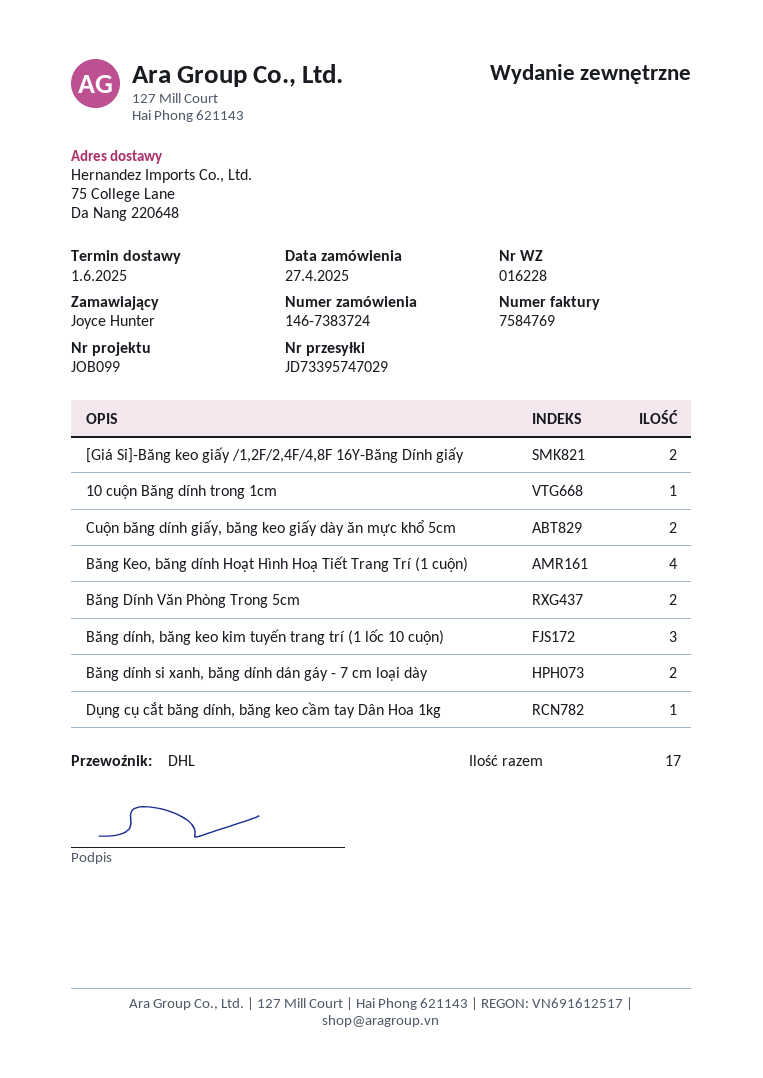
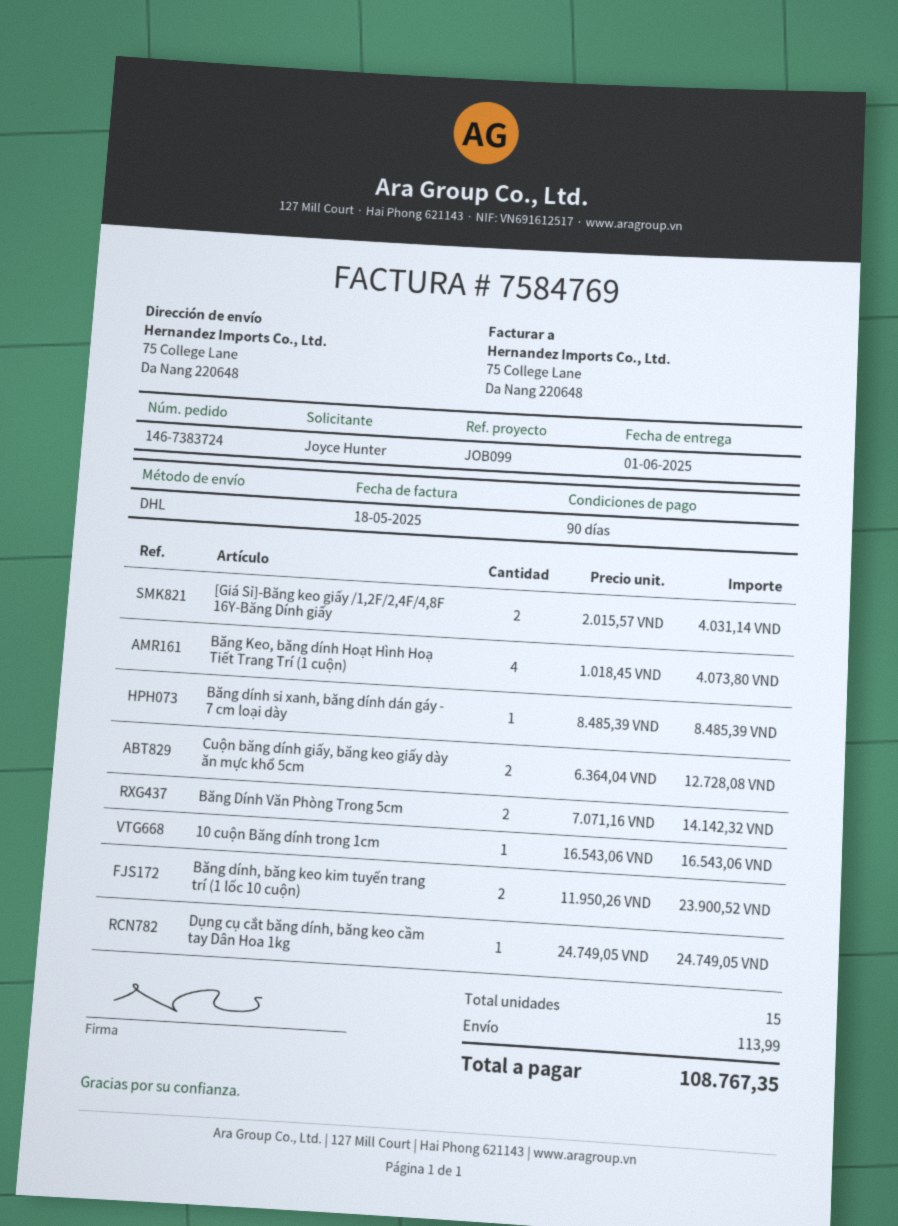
Băng dính, băng keo kim tuyến trang trí (1 lốc 10 cuộn): 3 -> 2
Băng dính si xanh, băng dính dán gáy - 7 cm loại dày: 2 -> 1
total quantity: 17 -> 15

